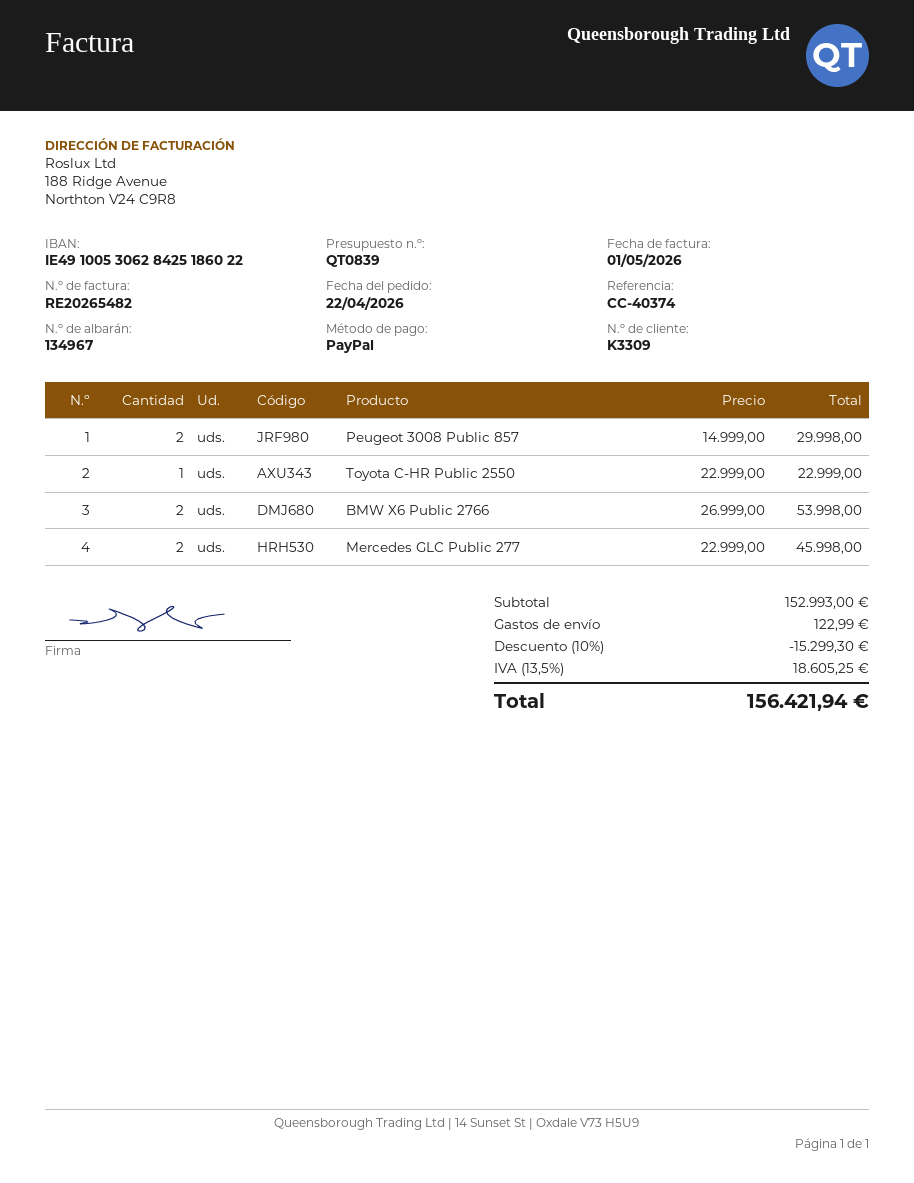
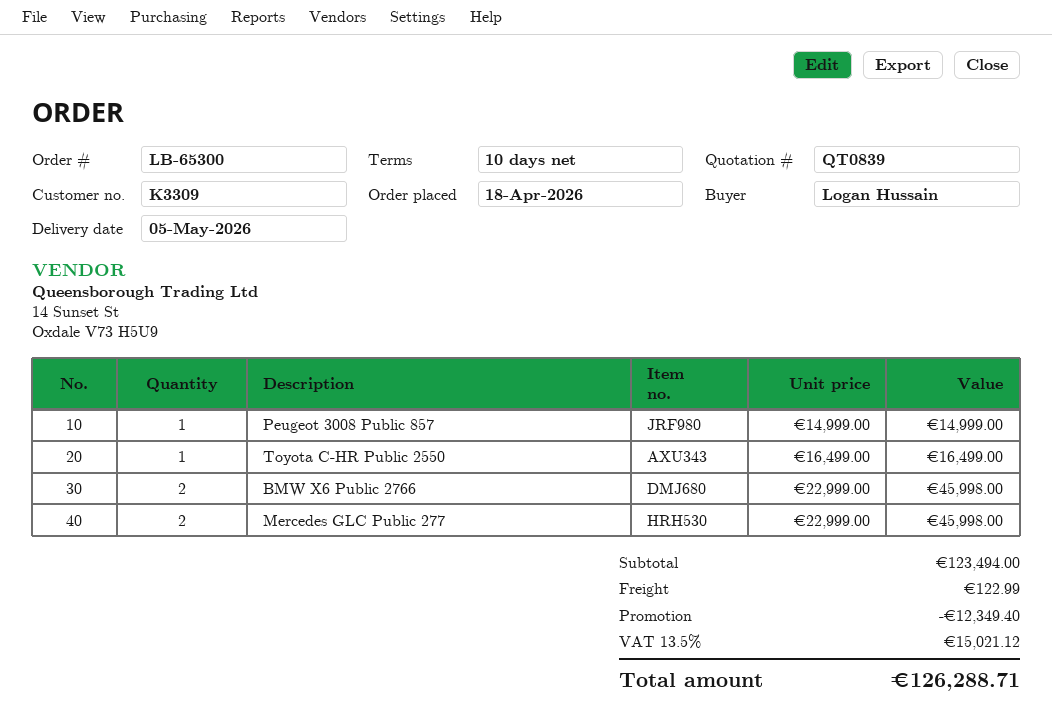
order date: 2026-04-22 -> 2026-04-18
Peugeot 3008 Public 857: 2 x 14999.00 = 29998.00 -> 1 x 14999.00 = 14999.00
Toyota C-HR Public 2550: 1 x 22999.00 = 22999.00 -> 1 x 16499.00 = 16499.00
BMW X6 Public 2766: 2 x 26999.00 = 53998.00 -> 2 x 22999.00 = 45998.00
subtotal: 152993.00 -> 123494.00
discount: 15299.30 -> 12349.40
tax: 13.5% = 18605.25 -> 13.5% = 15021.12
total: 156421.94 -> 126288.71

